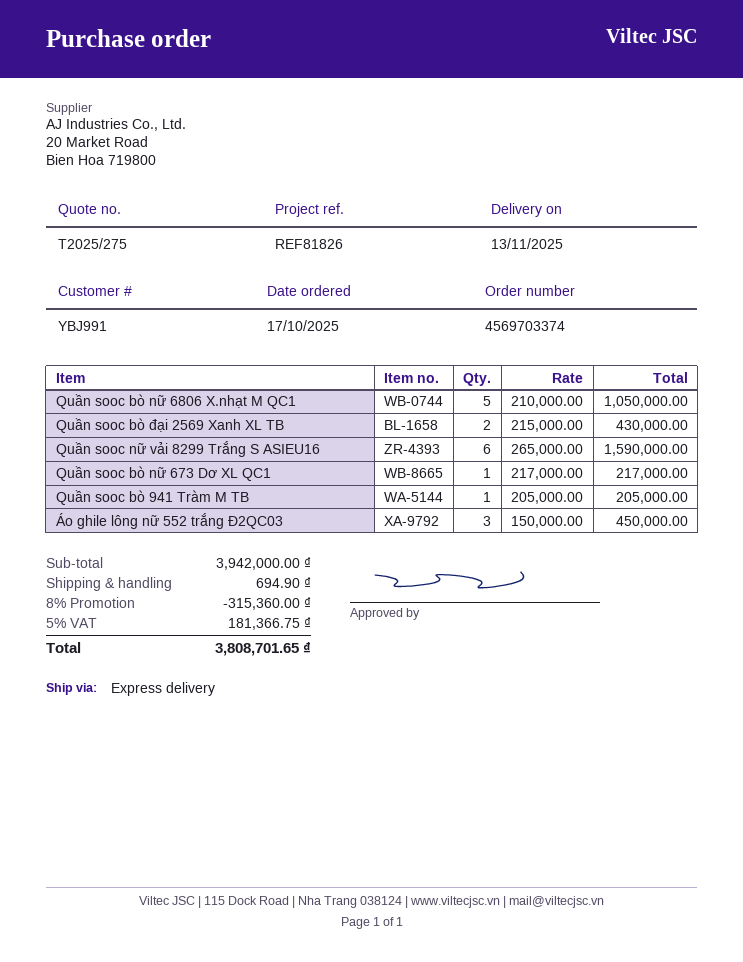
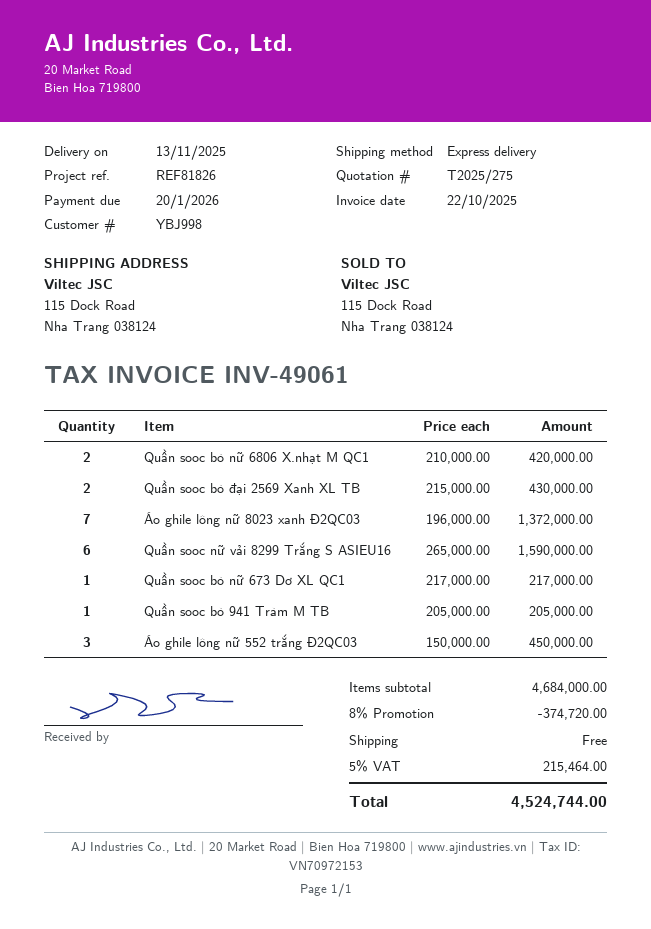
customer number: YBJ991 -> YBJ998
Quần sooc bò nữ 6806 X.nhạt M QC1: 5 x 210000.00 = 1050000.00 -> 2 x 210000.00 = 420000.00
Áo ghile lông nữ 8023 xanh Đ2QC03: none -> 7 x 196000.00 = 1372000.00
subtotal: 3942000.00 -> 4684000.00
discount: 8% = 315360.00 -> 8% = 374720.00
shipping: 694.90 -> 0.00
tax: 5% = 181366.75 -> 5% = 215464.00
total: 3808701.65 -> 4524744.00

